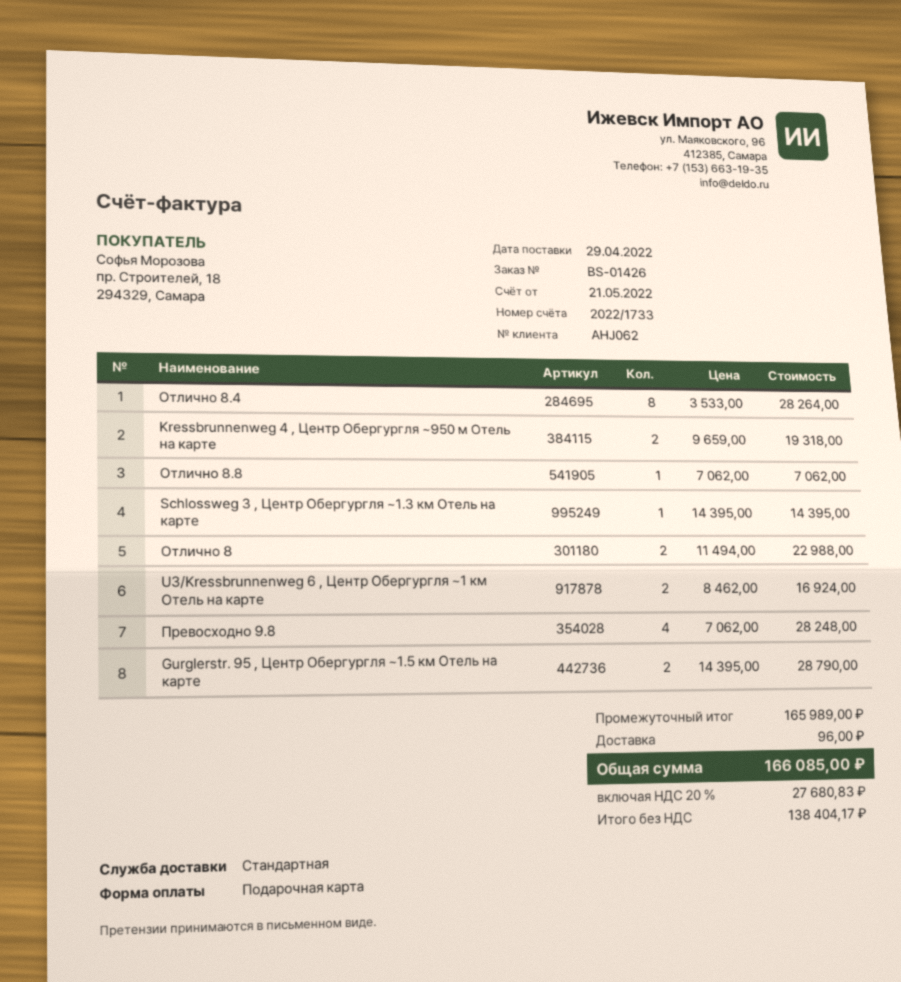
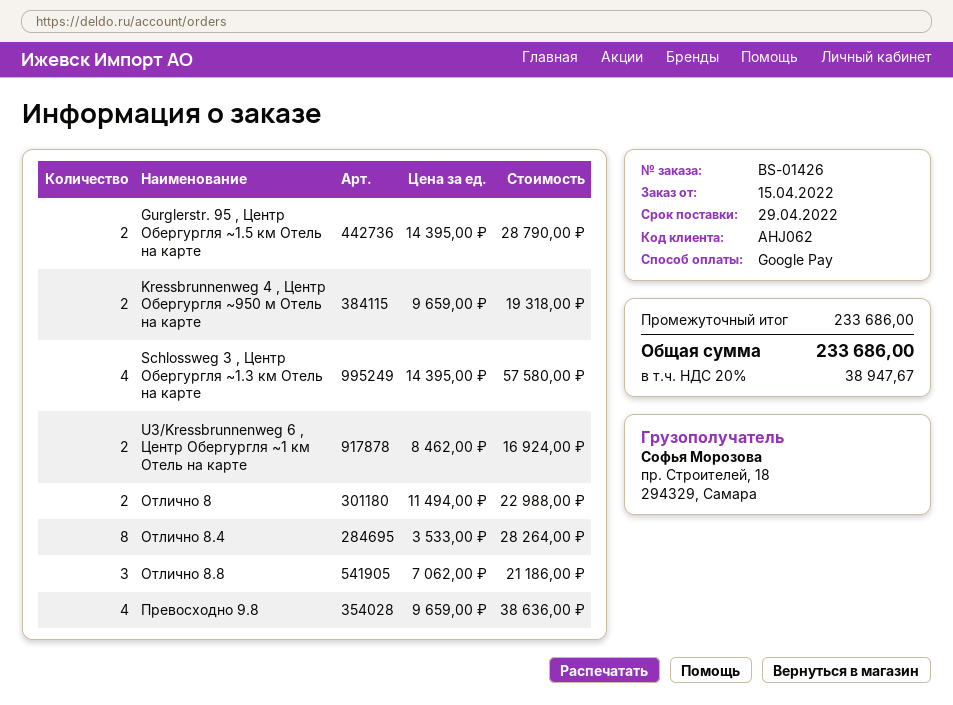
payment method: gift card -> Google Pay
Отлично 8.8: 1 x 7062.00 = 7062.00 -> 3 x 7062.00 = 21186.00
Schlossweg 3 , Центр Обергургля ~1.3 км Отель на карте: 1 x 14395.00 = 14395.00 -> 4 x 14395.00 = 57580.00
Превосходно 9.8: 4 x 7062.00 = 28248.00 -> 4 x 9659.00 = 38636.00
subtotal: 165989.00 -> 233686.00
shipping: 96.00 -> none
tax: 20% = 27680.83 -> 20% = 38947.67
total: 166085.00 -> 233686.00

